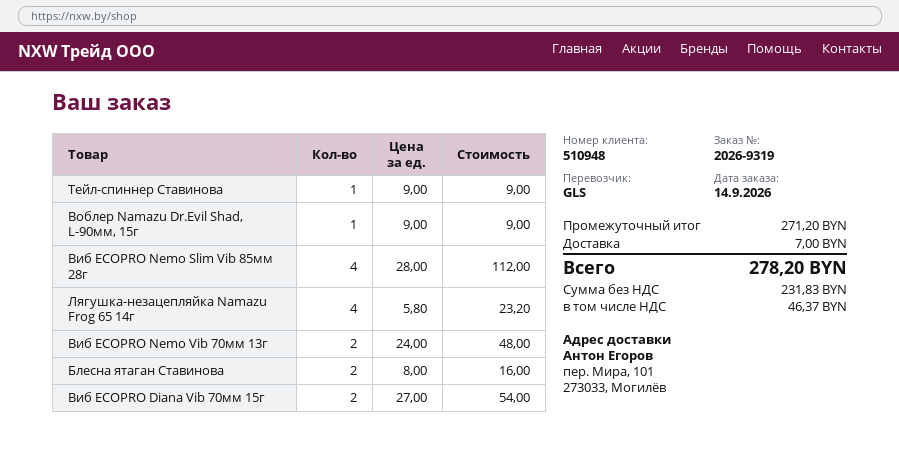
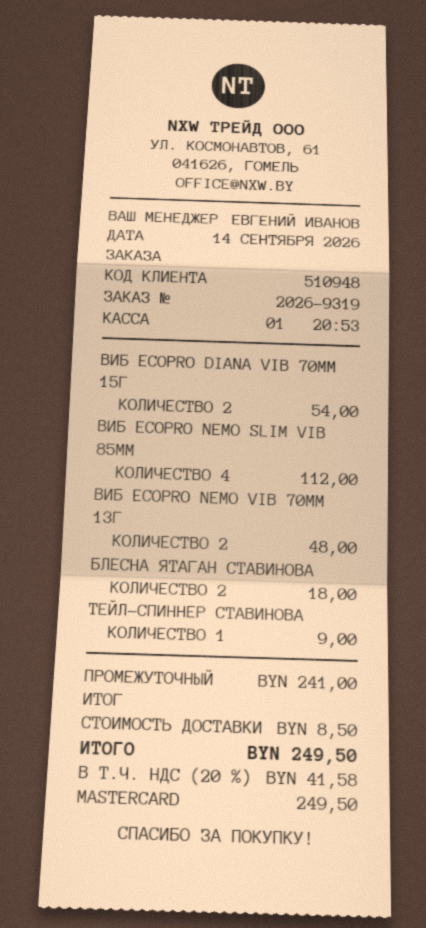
Воблер Namazu Dr.Evil Shad, L-90мм, 15г: 1 for 9.00 -> none
Лягушка-незацепляйка Namazu Frog 65 14г: 4 for 23.20 -> none
Блесна ятаган Ставинова: 2 for 16.00 -> 2 for 18.00
subtotal: 271.20 -> 241.00
shipping: 7.00 -> 8.50
tax: 46.37 -> 41.58
total: 278.20 -> 249.50

